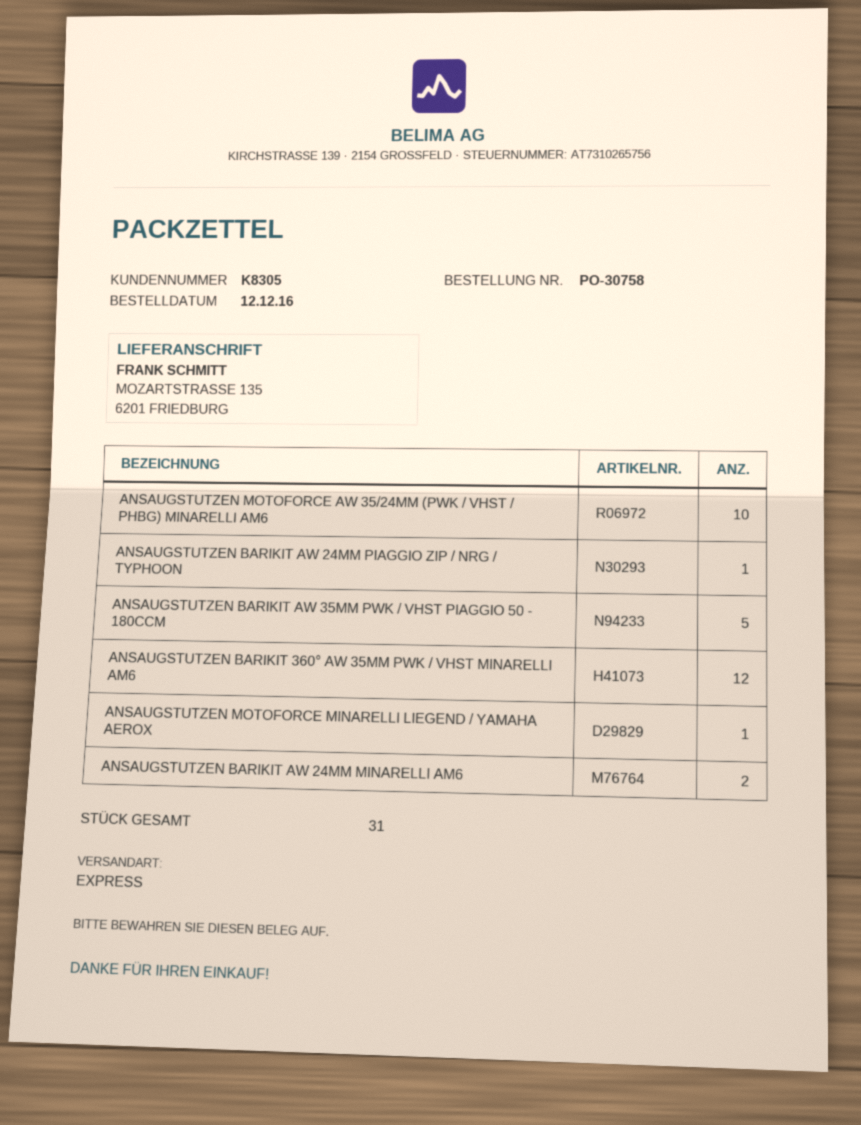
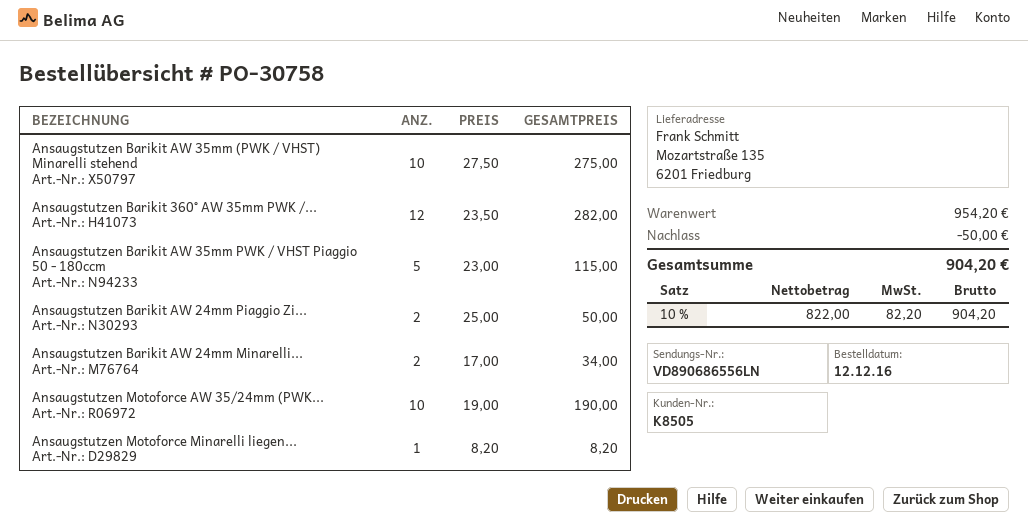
customer number: K8305 -> K8505
ANSAUGSTUTZEN BARIKIT AW 24MM PIAGGIO ZIP / NRG / TYPHOON: 1 -> 2
Ansaugstutzen Barikit AW 35mm (PWK / VHST) Minarelli stehend: none -> 10

